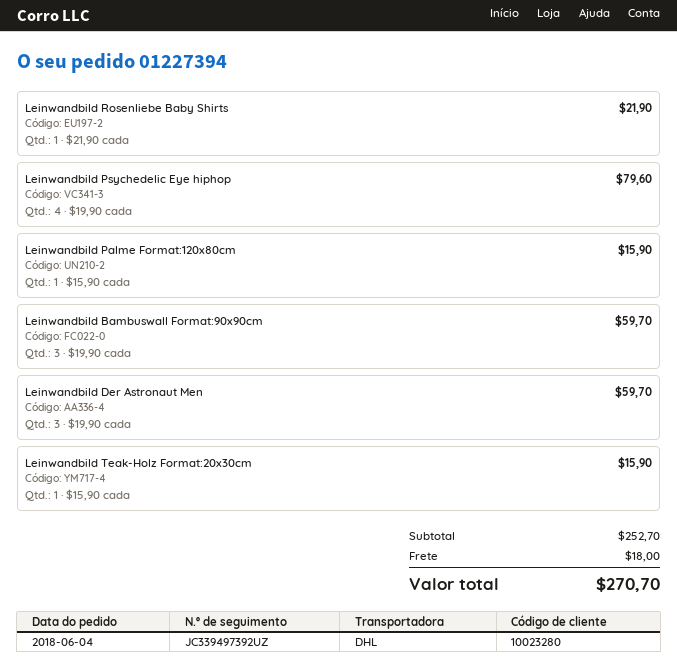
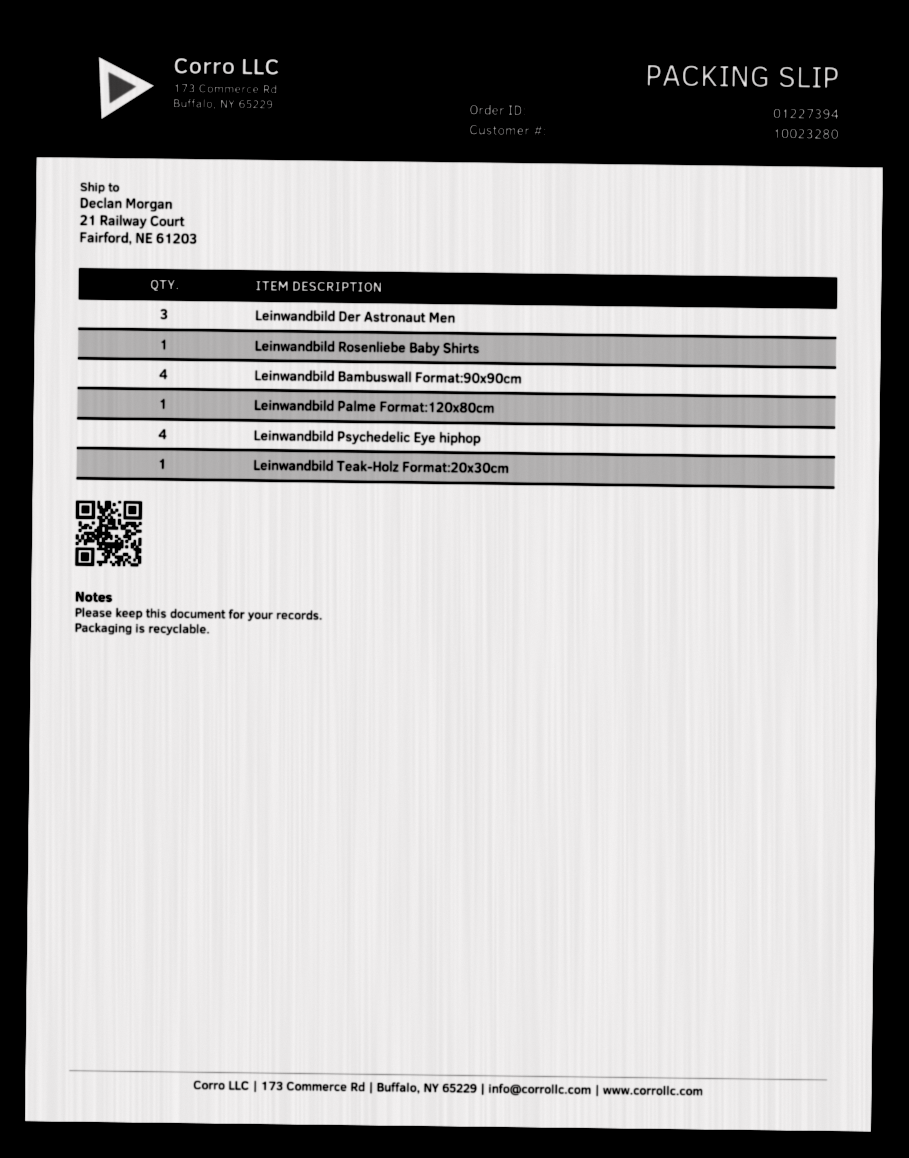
Leinwandbild Bambuswall Format:90x90cm: 3 -> 4

